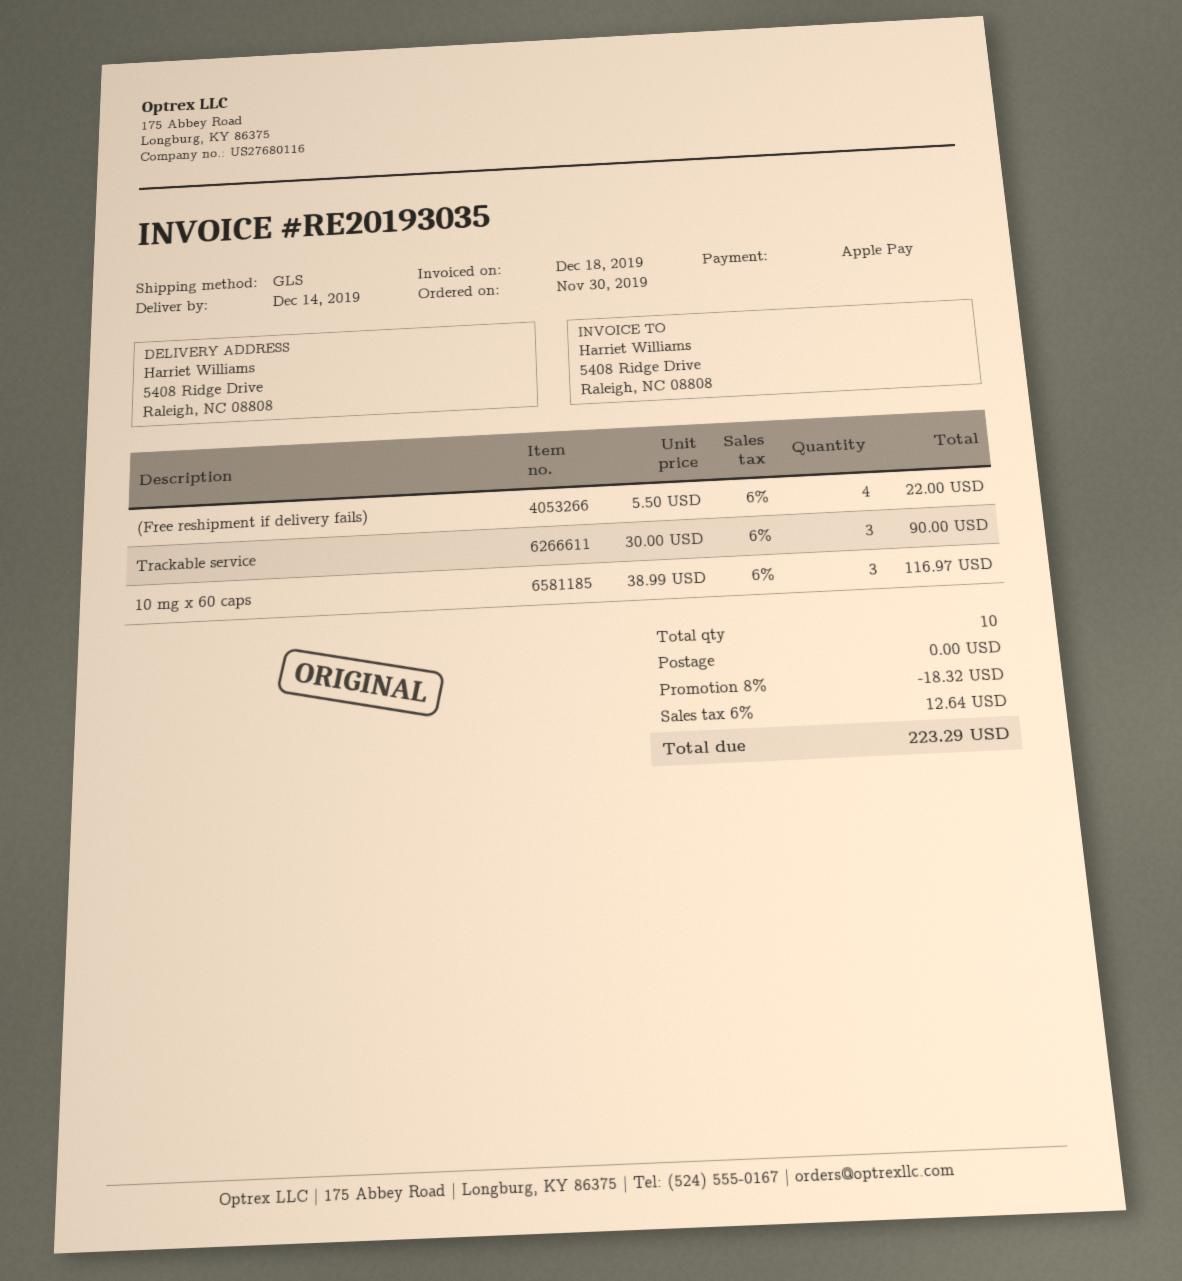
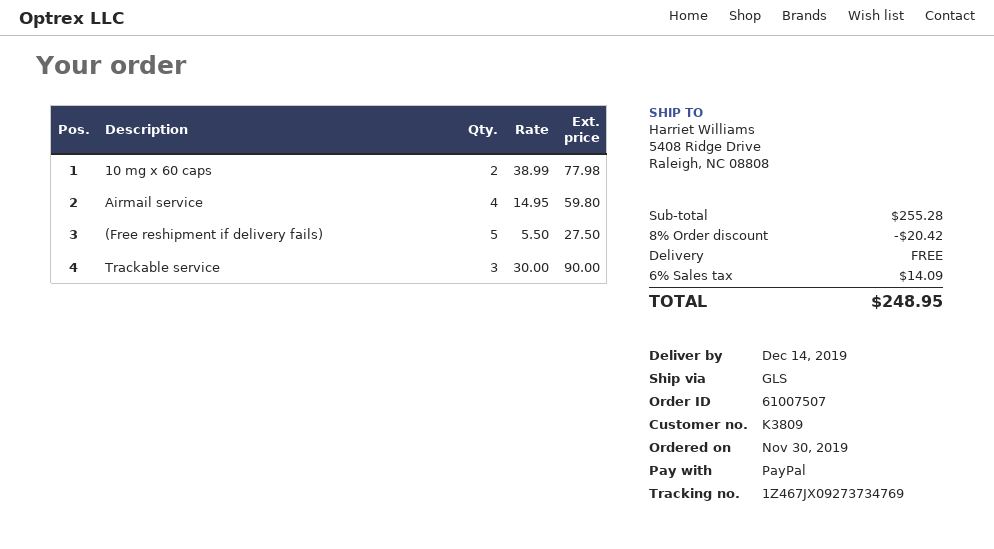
payment method: Apple Pay -> PayPal
(Free reshipment if delivery fails): 4 x 5.50 = 22.00 -> 5 x 5.50 = 27.50
10 mg x 60 caps: 3 x 38.99 = 116.97 -> 2 x 38.99 = 77.98
Airmail service: none -> 4 x 14.95 = 59.80
discount: 8% = 18.32 -> 8% = 20.42
tax: 6% = 12.64 -> 6% = 14.09
total: 223.29 -> 248.95

